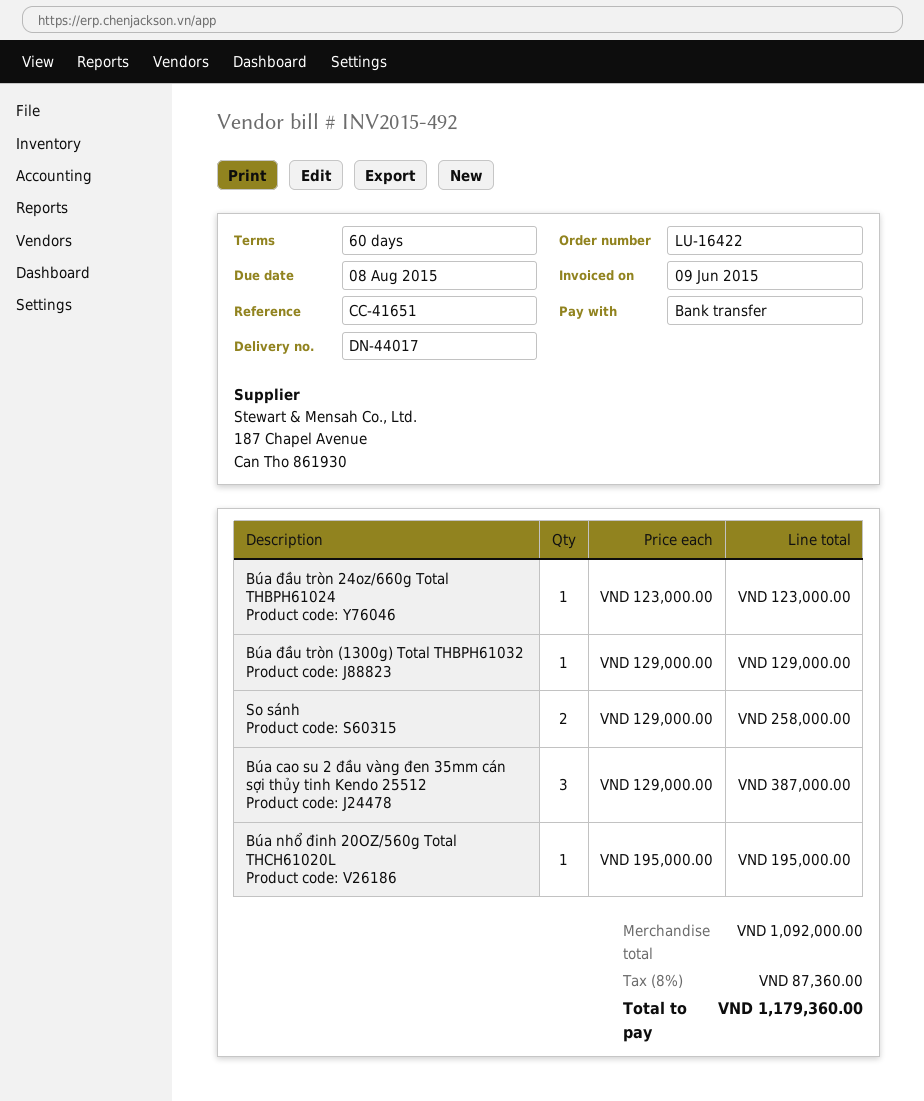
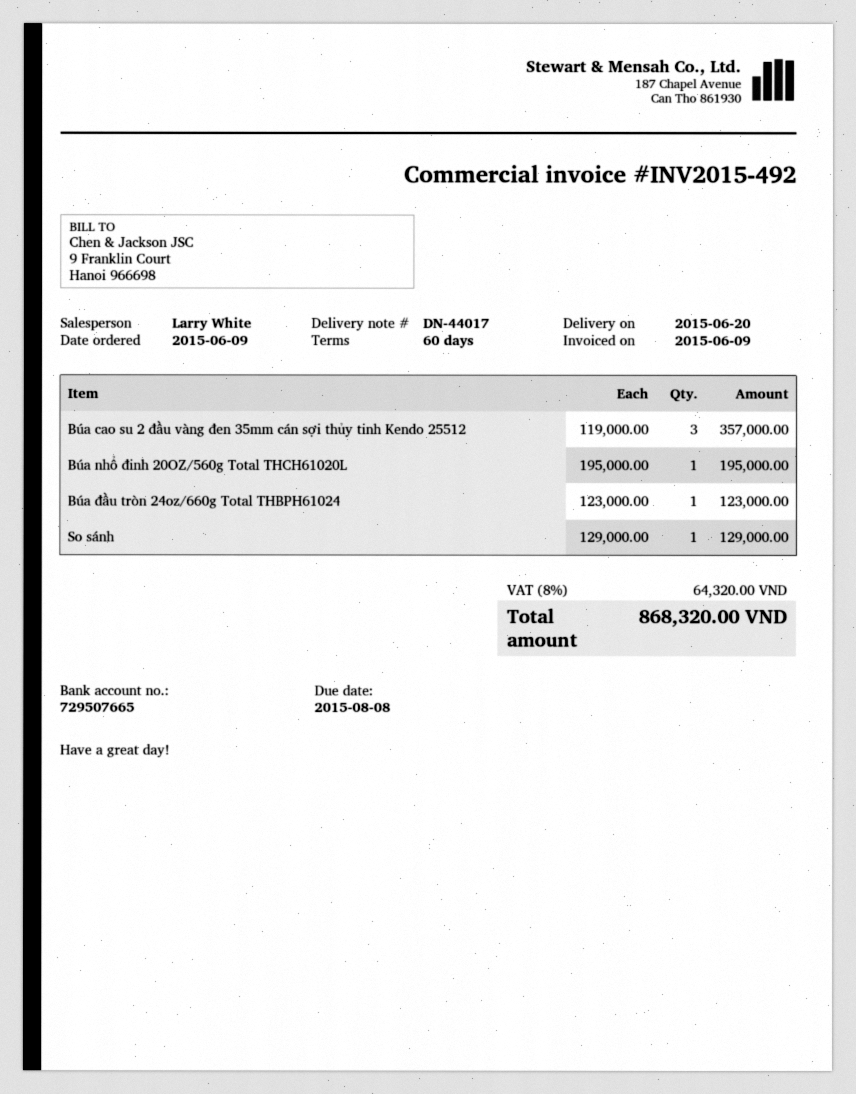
Búa đầu tròn (1300g) Total THBPH61032: 1 x 129000.00 = 129000.00 -> none
So sánh: 2 x 129000.00 = 258000.00 -> 1 x 129000.00 = 129000.00
Búa cao su 2 đầu vàng đen 35mm cán sợi thủy tinh Kendo 25512: 3 x 129000.00 = 387000.00 -> 3 x 119000.00 = 357000.00
tax: 8% = 87360.00 -> 8% = 64320.00
total: 1179360.00 -> 868320.00

